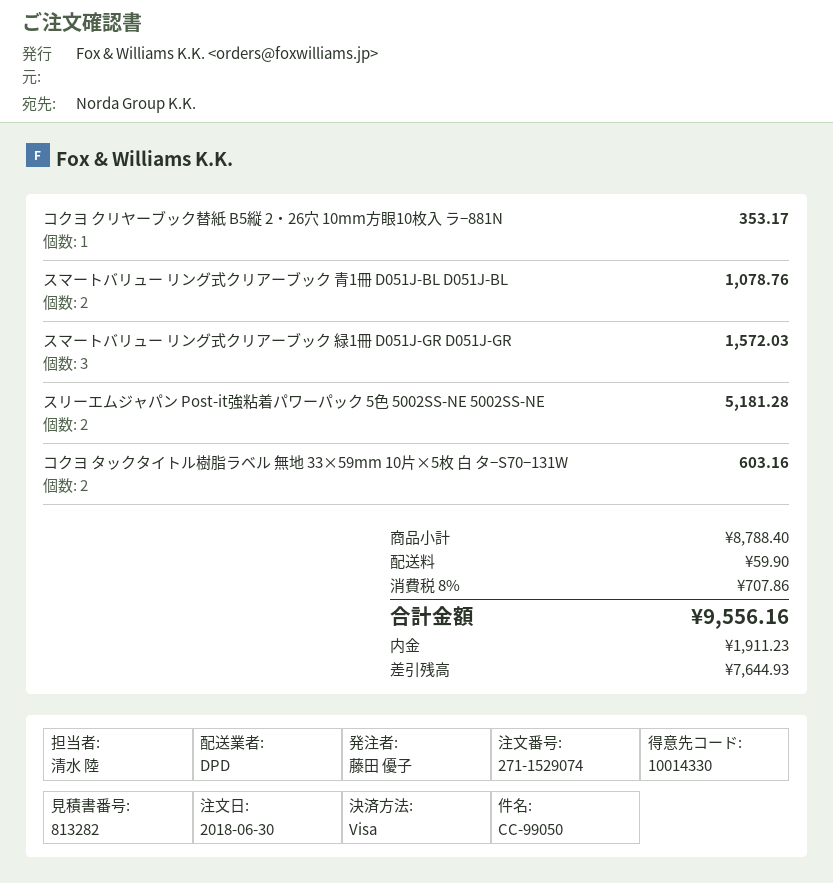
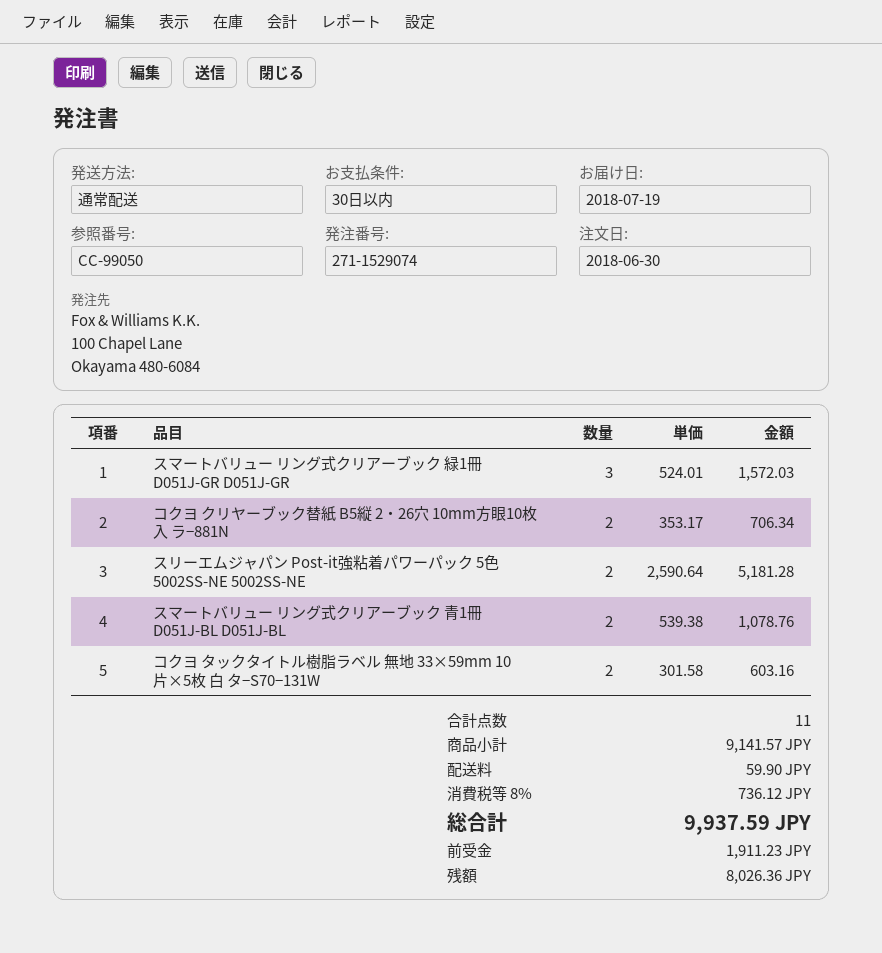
shipping method: DPD -> standard
コクヨ クリヤーブック替紙 B5縦 2・26穴 10mm方眼10枚入 ラ−881N: 1 for 353.17 -> 2 for 706.34
subtotal: 8788.40 -> 9141.57
tax: 8% = 707.86 -> 8% = 736.12
total: 9556.16 -> 9937.59
balance: 7644.93 -> 8026.36

